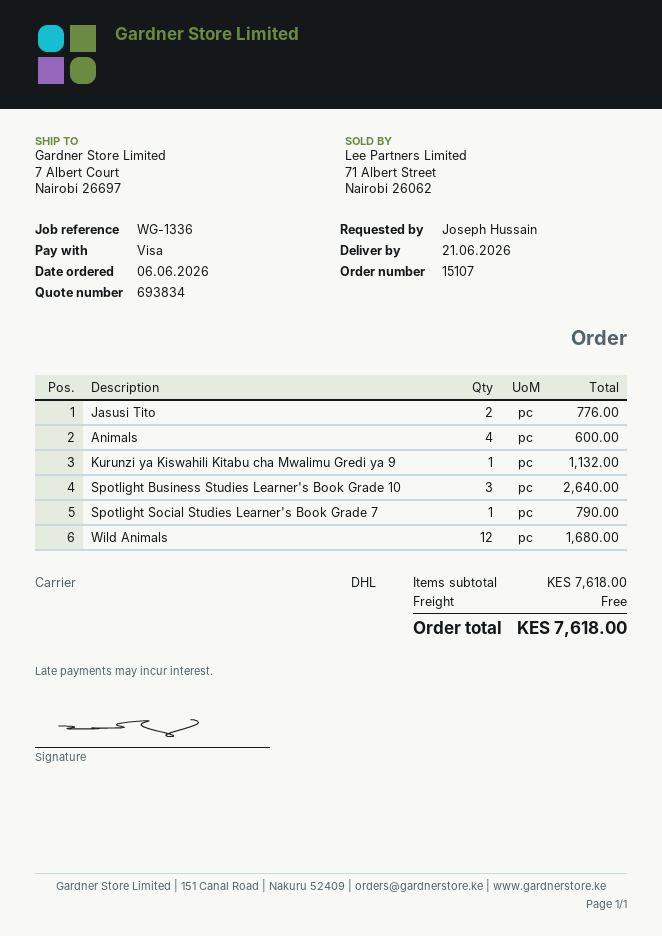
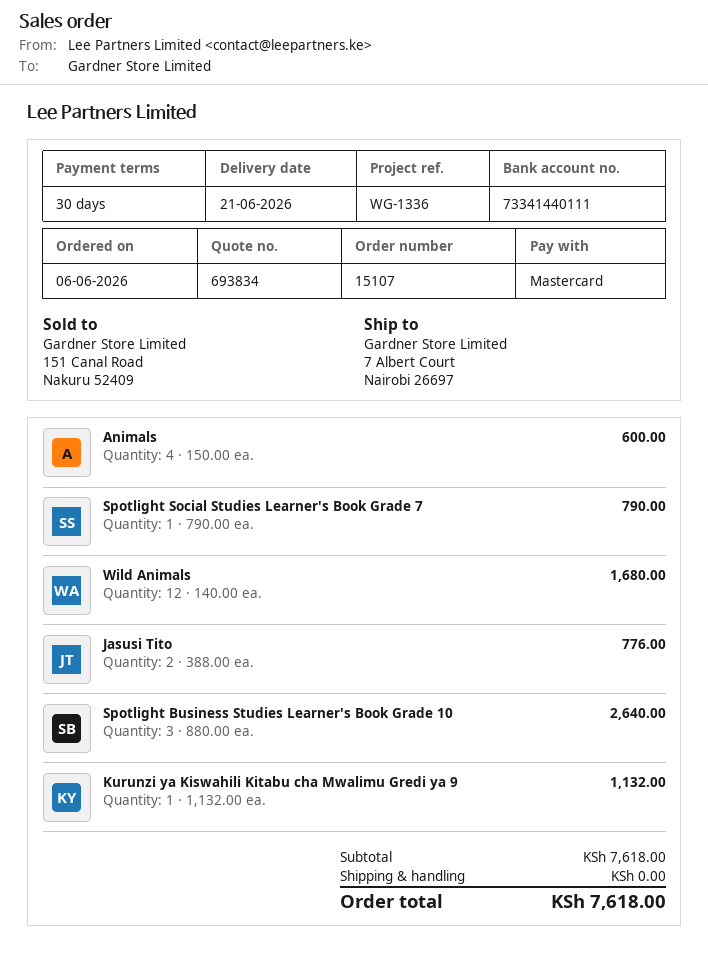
payment method: Visa -> Mastercard

